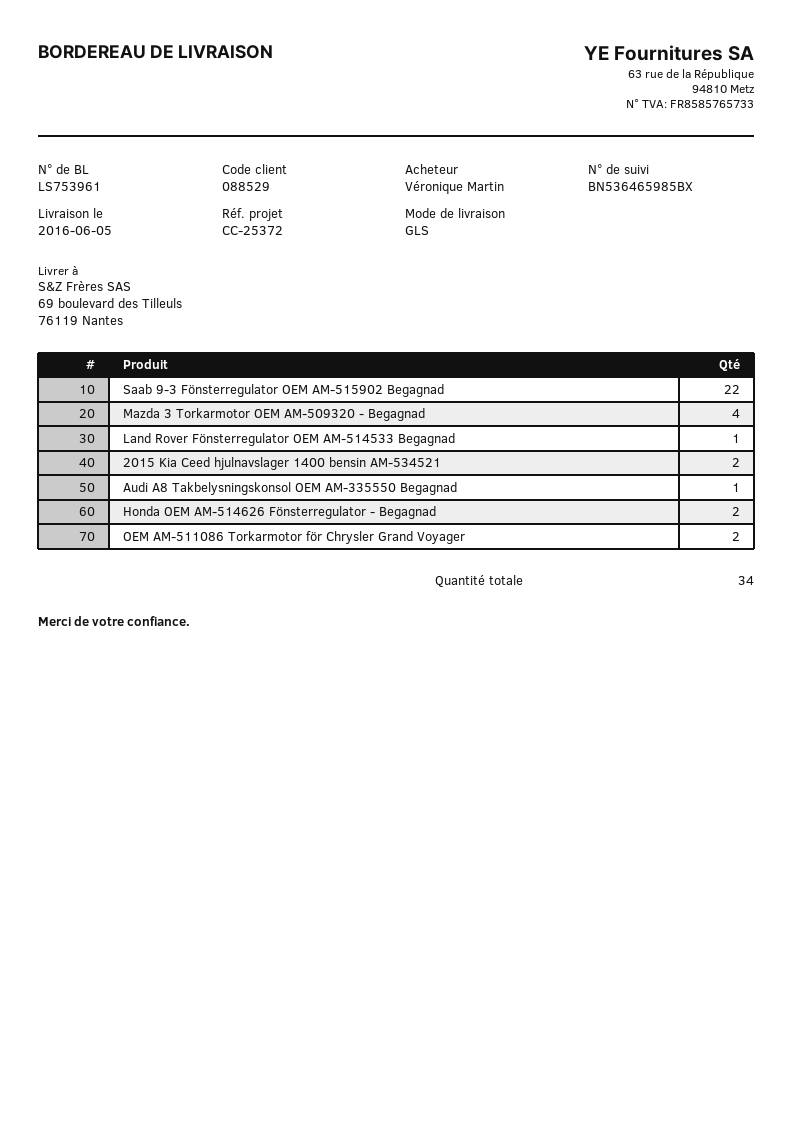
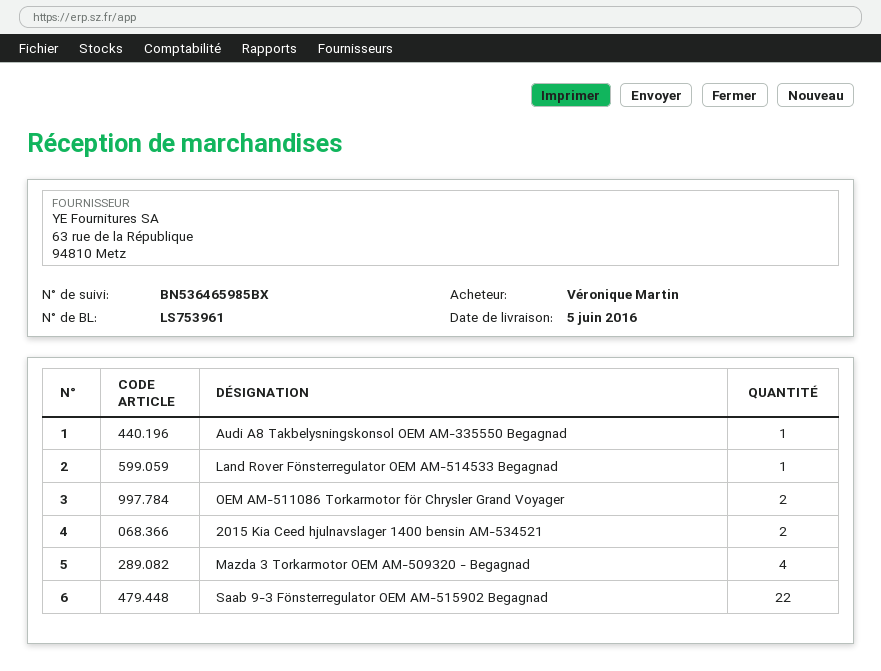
Honda OEM AM-514626 Fönsterregulator - Begagnad: 2 -> none

